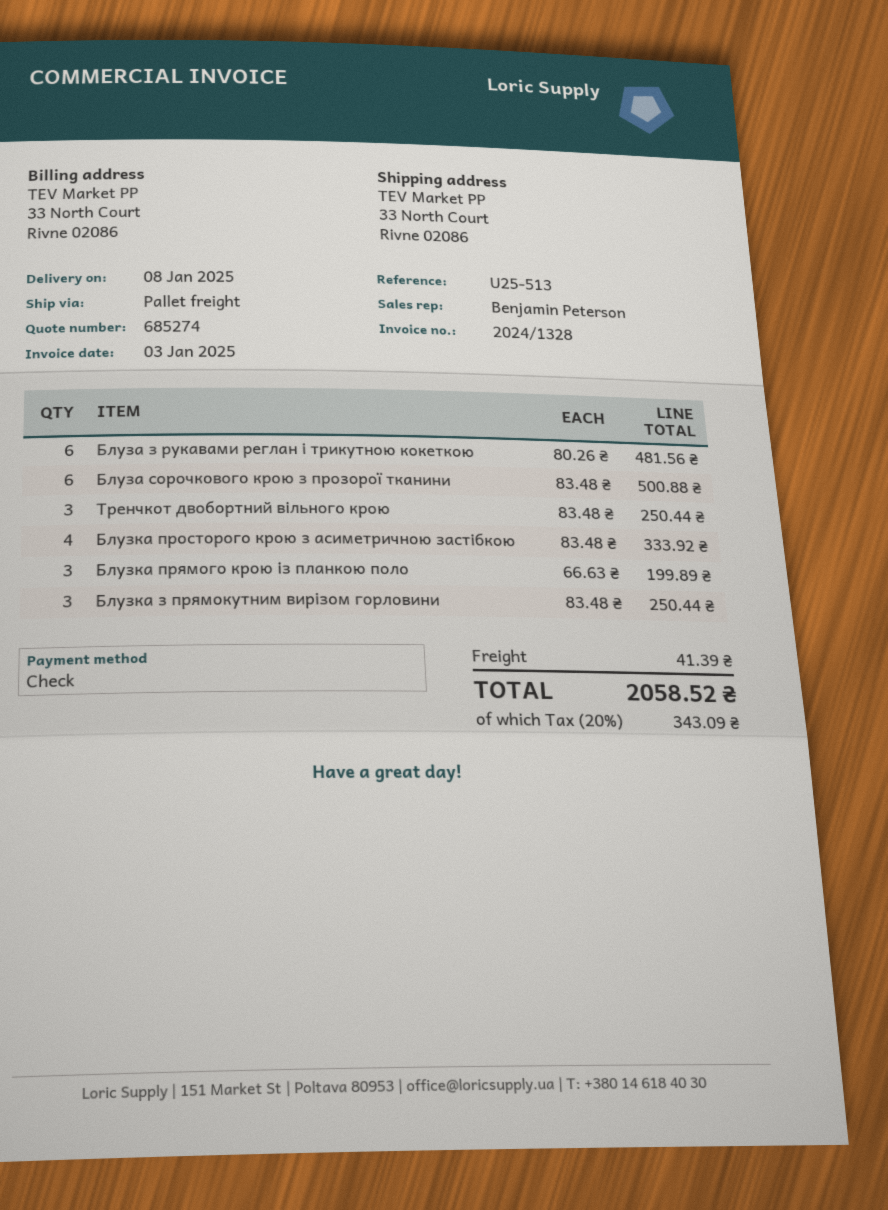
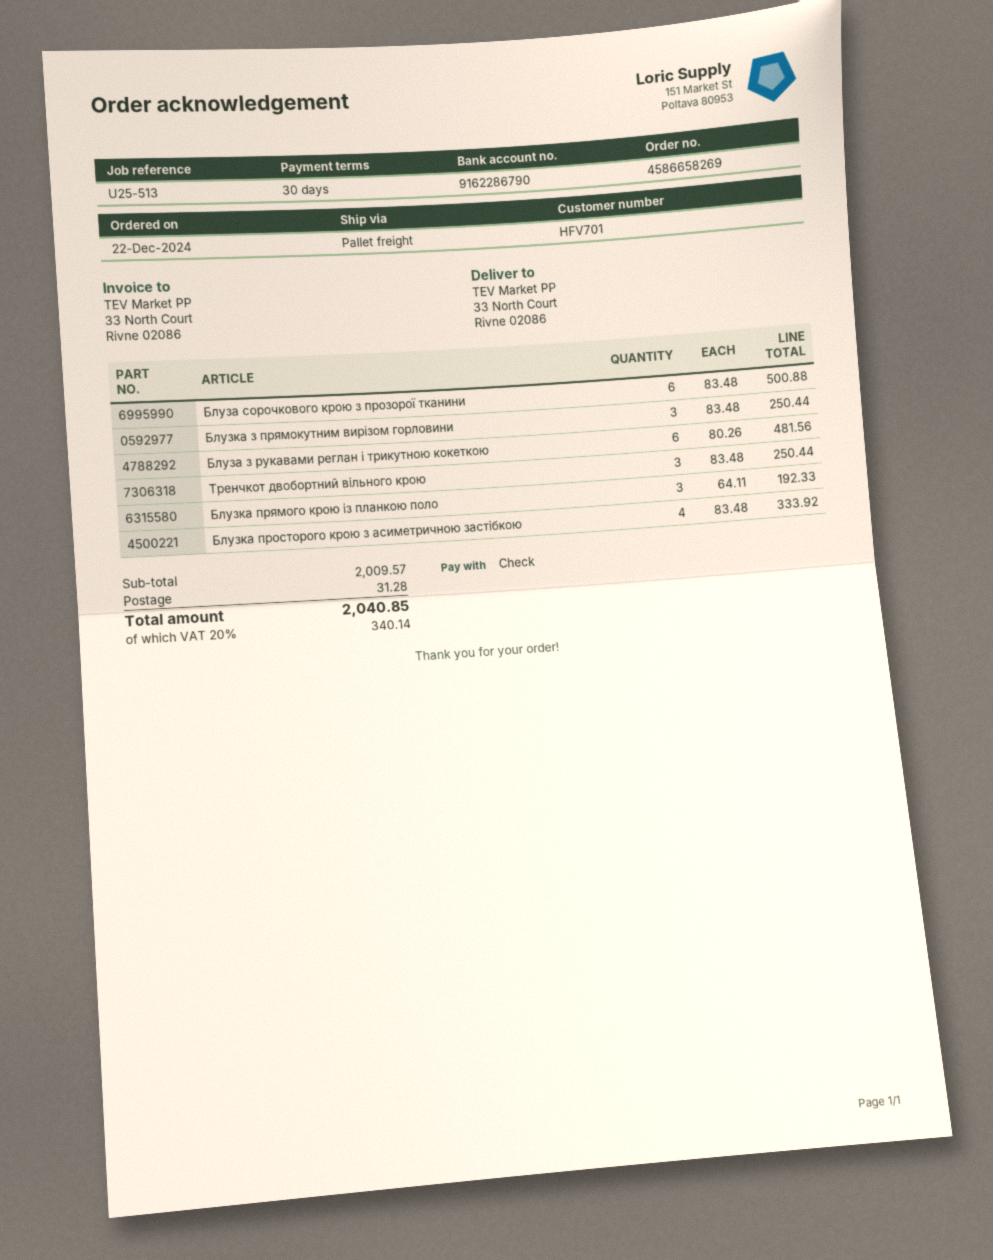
Блузка прямого крою із планкою поло: 3 x 66.63 = 199.89 -> 3 x 64.11 = 192.33
shipping: 41.39 -> 31.28
tax: 20% = 343.09 -> 20% = 340.14
total: 2058.52 -> 2040.85

